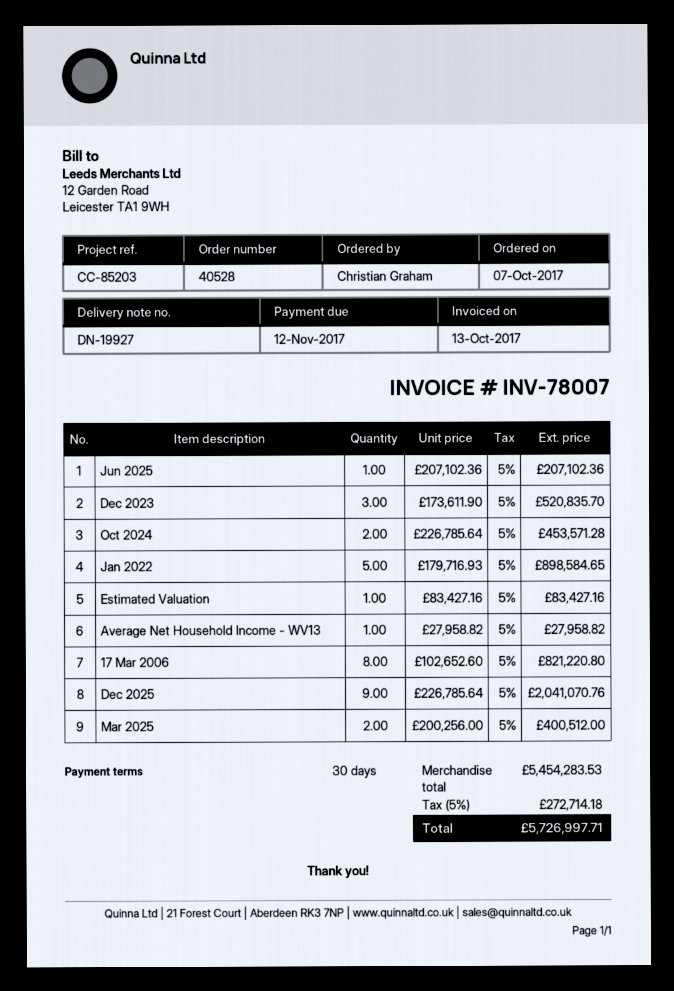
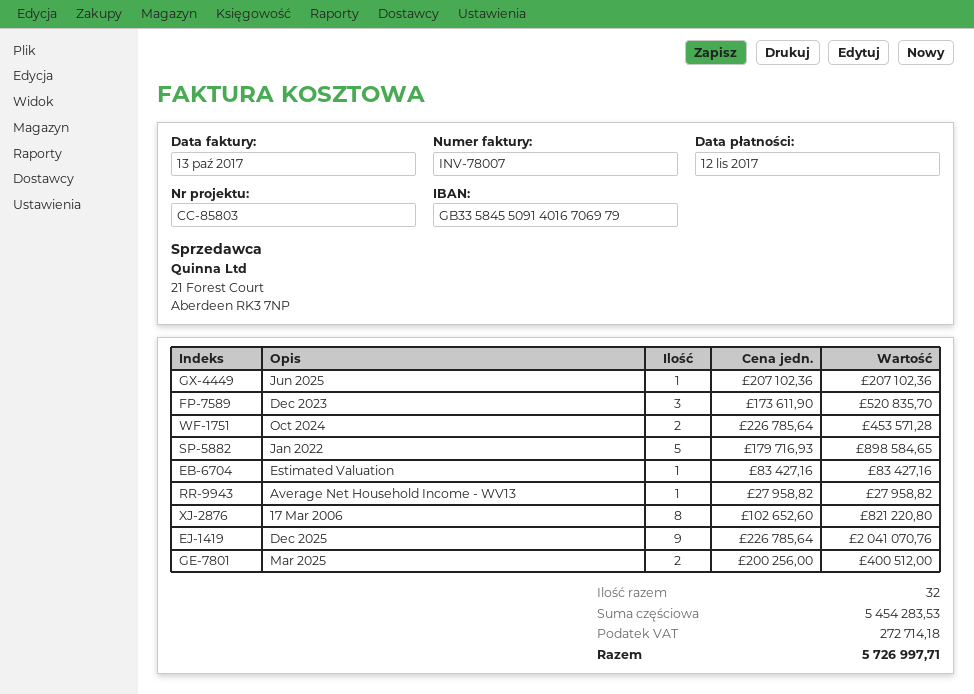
reference: CC-85203 -> CC-85803

